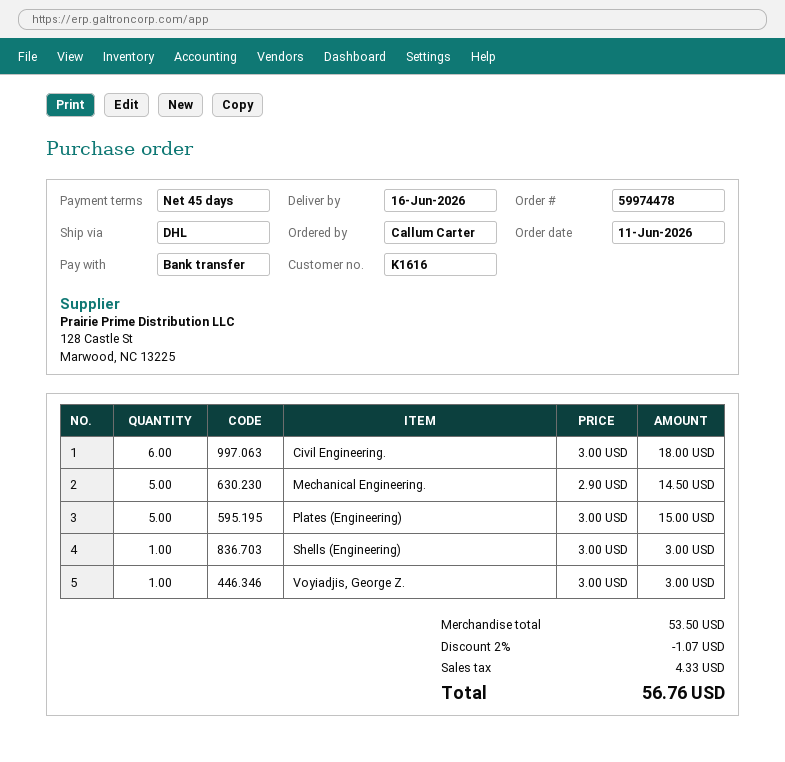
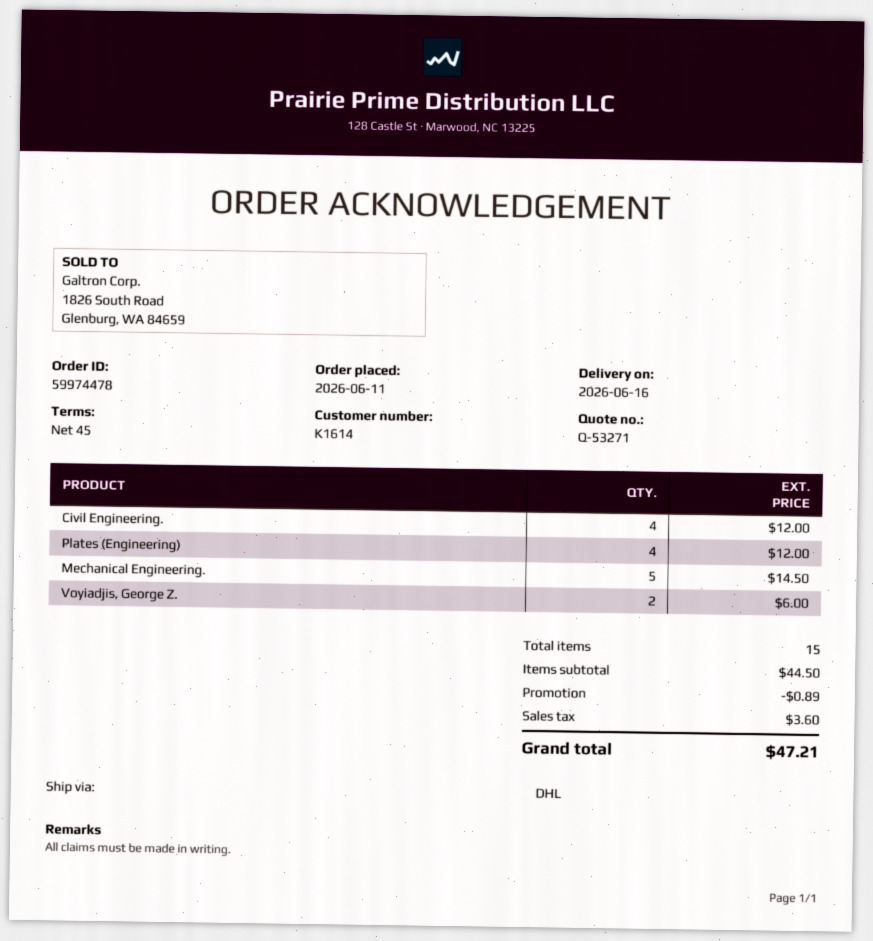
customer number: K1616 -> K1614
Civil Engineering.: 6 for 18.00 -> 4 for 12.00
Plates (Engineering): 5 for 15.00 -> 4 for 12.00
Shells (Engineering): 1 for 3.00 -> none
Voyiadjis, George Z.: 1 for 3.00 -> 2 for 6.00
subtotal: 53.50 -> 44.50
discount: 1.07 -> 0.89
tax: 4.33 -> 3.60
total: 56.76 -> 47.21

